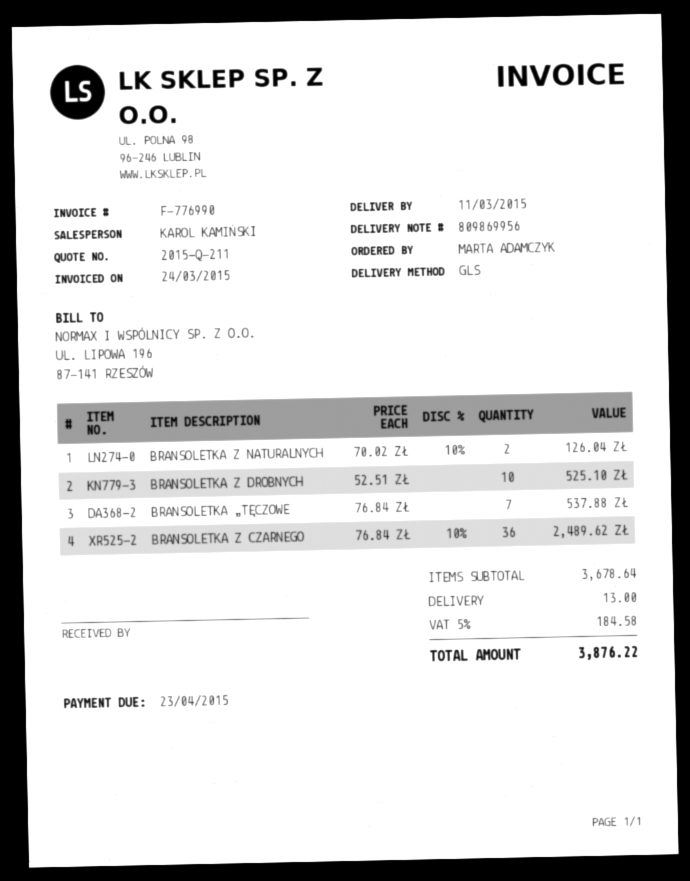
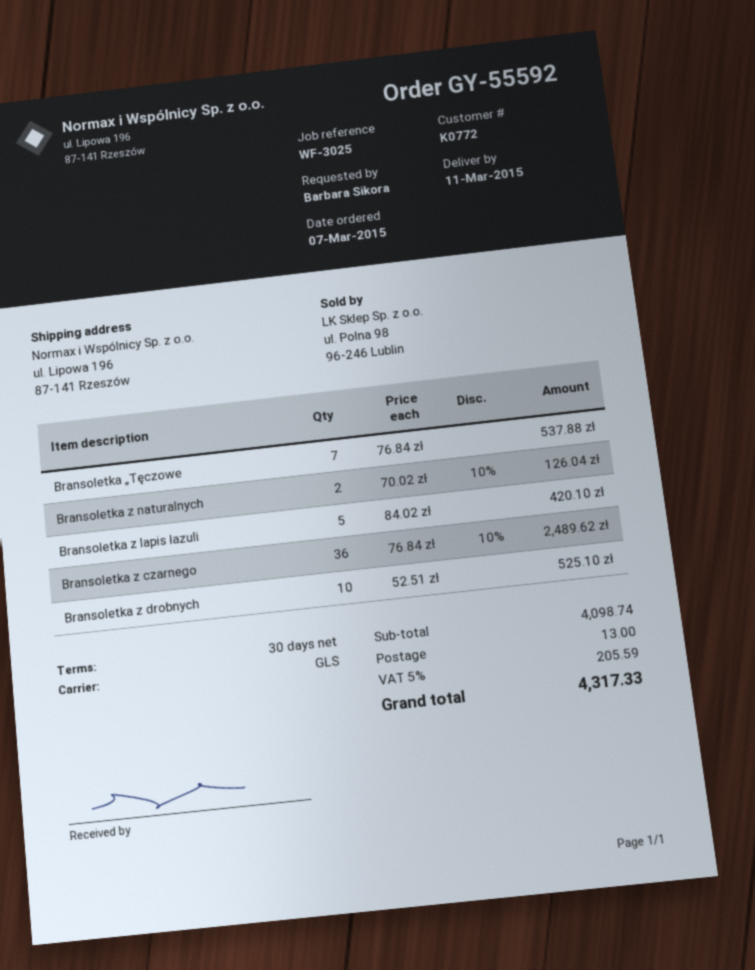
ordered by: MARTA ADAMCZYK -> Barbara Sikora
Bransoletka z lapis lazuli: none -> 5 x 84.02 = 420.10
subtotal: 3678.64 -> 4098.74
tax: 5% = 184.58 -> 5% = 205.59
total: 3876.22 -> 4317.33

